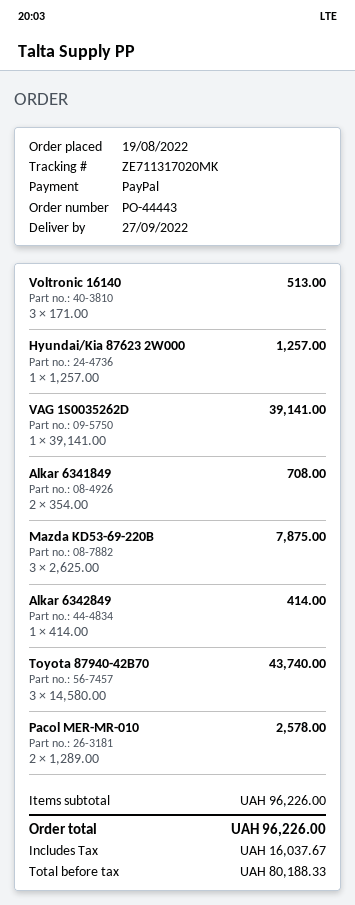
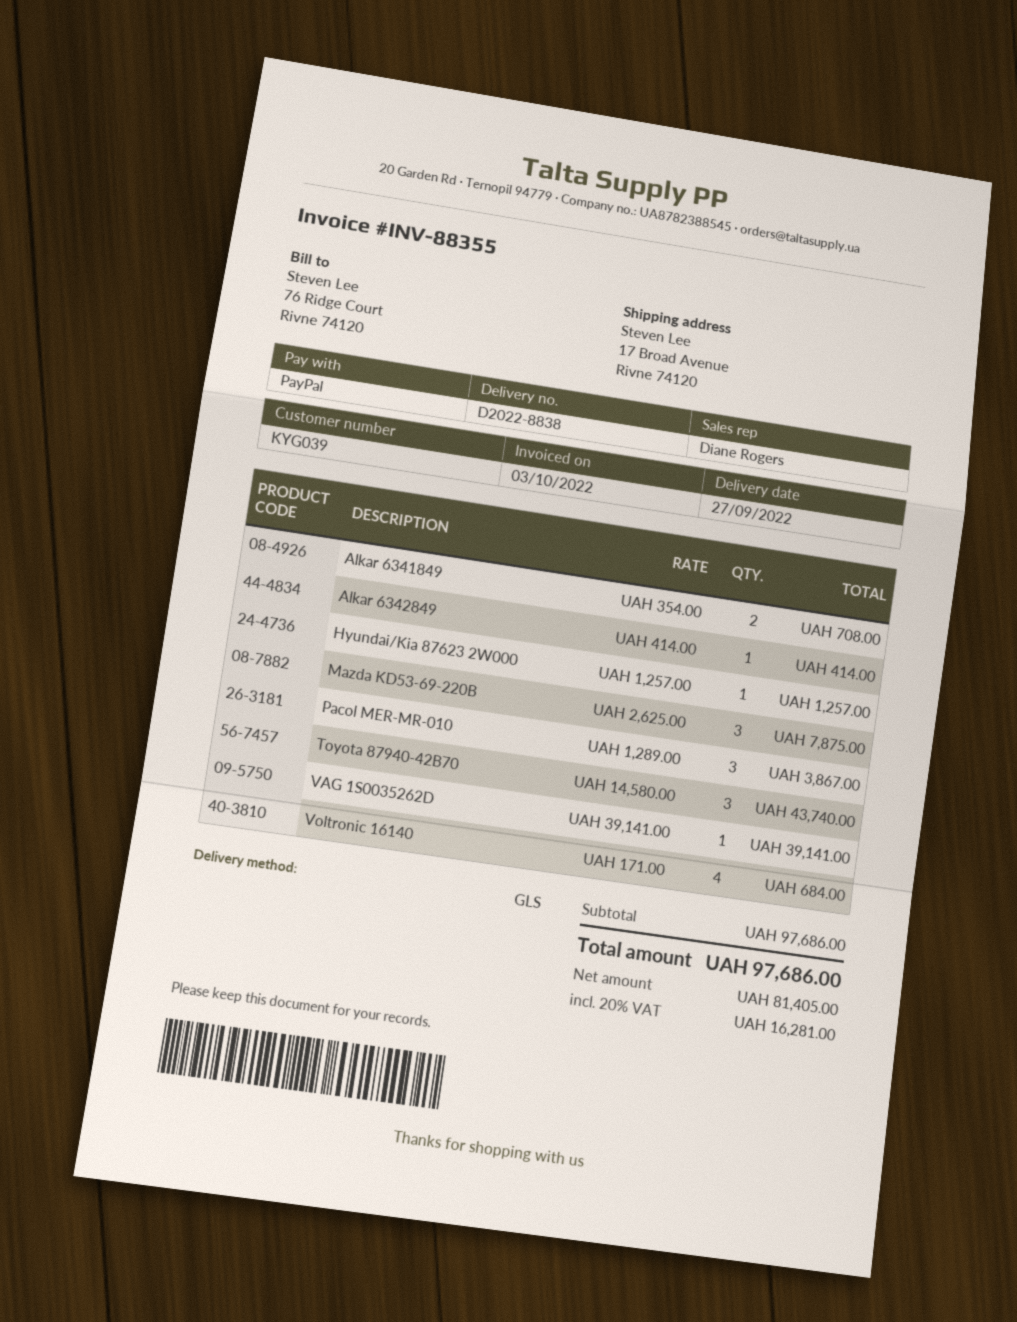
Voltronic 16140: 3 x 171.00 = 513.00 -> 4 x 171.00 = 684.00
Pacol MER-MR-010: 2 x 1289.00 = 2578.00 -> 3 x 1289.00 = 3867.00
subtotal: 96226.00 -> 97686.00
net: 80188.33 -> 81405.00
tax: 16037.67 -> 16281.00
total: 96226.00 -> 97686.00

